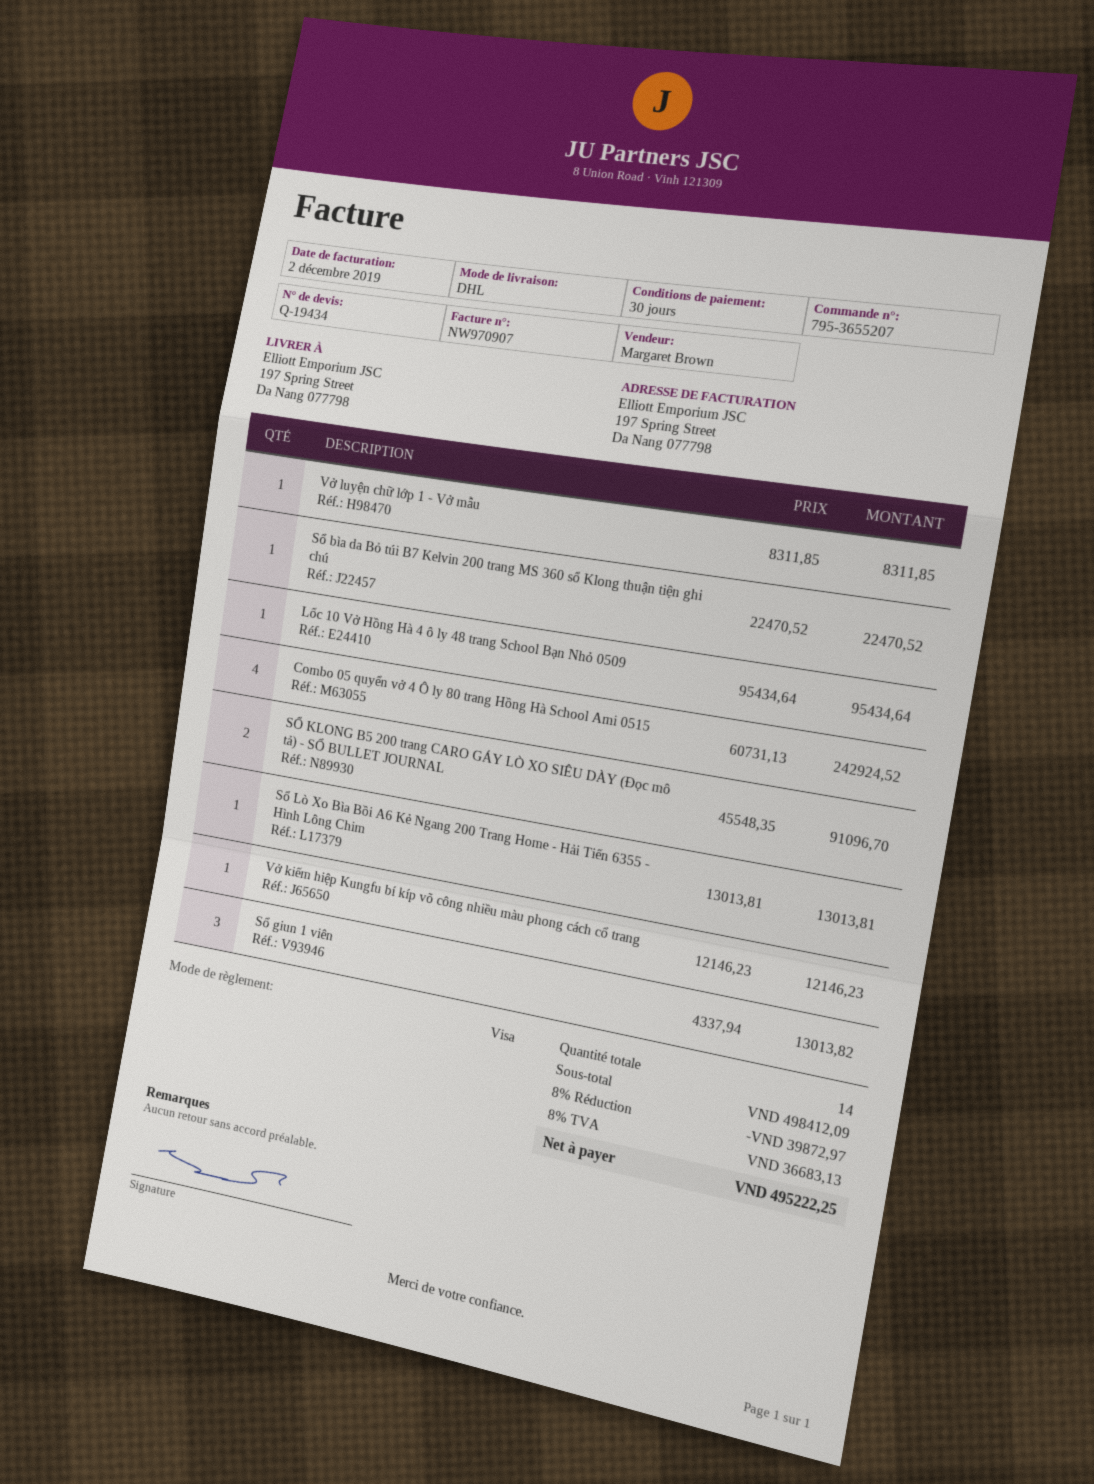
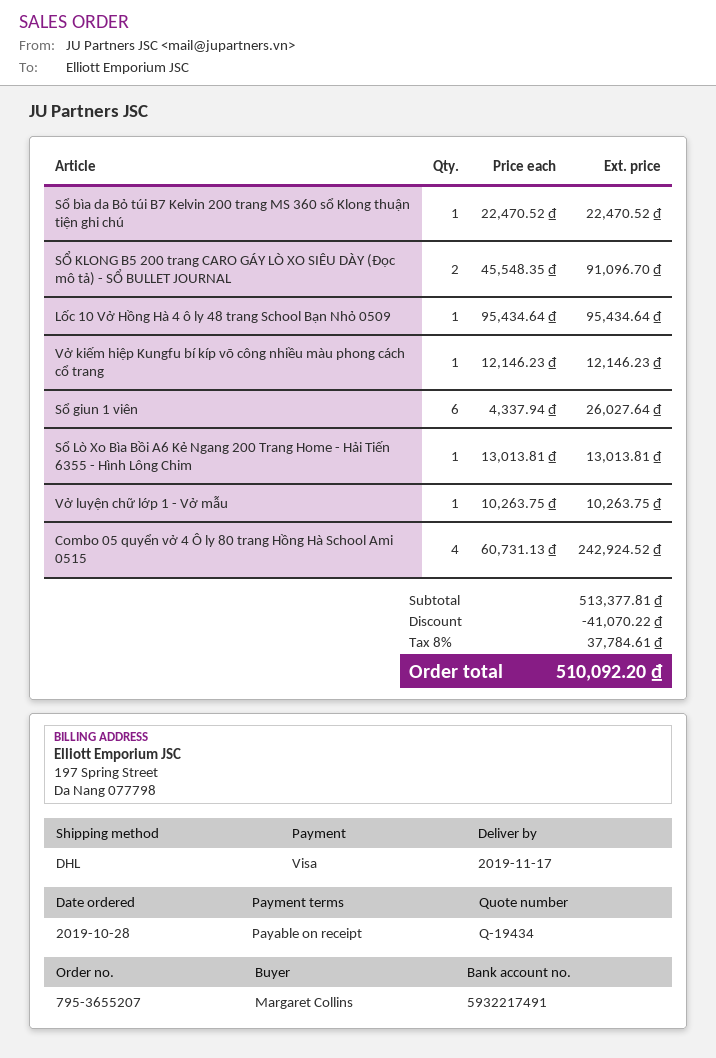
payment terms: 30 days -> on receipt
Vở luyện chữ lớp 1 - Vở mẫu: 1 x 8311.85 = 8311.85 -> 1 x 10263.75 = 10263.75
Sổ giun 1 viên: 3 x 4337.94 = 13013.82 -> 6 x 4337.94 = 26027.64
subtotal: 498412.09 -> 513377.81
discount: 39872.97 -> 41070.22
tax: 8% = 36683.13 -> 8% = 37784.61
total: 495222.25 -> 510092.20

